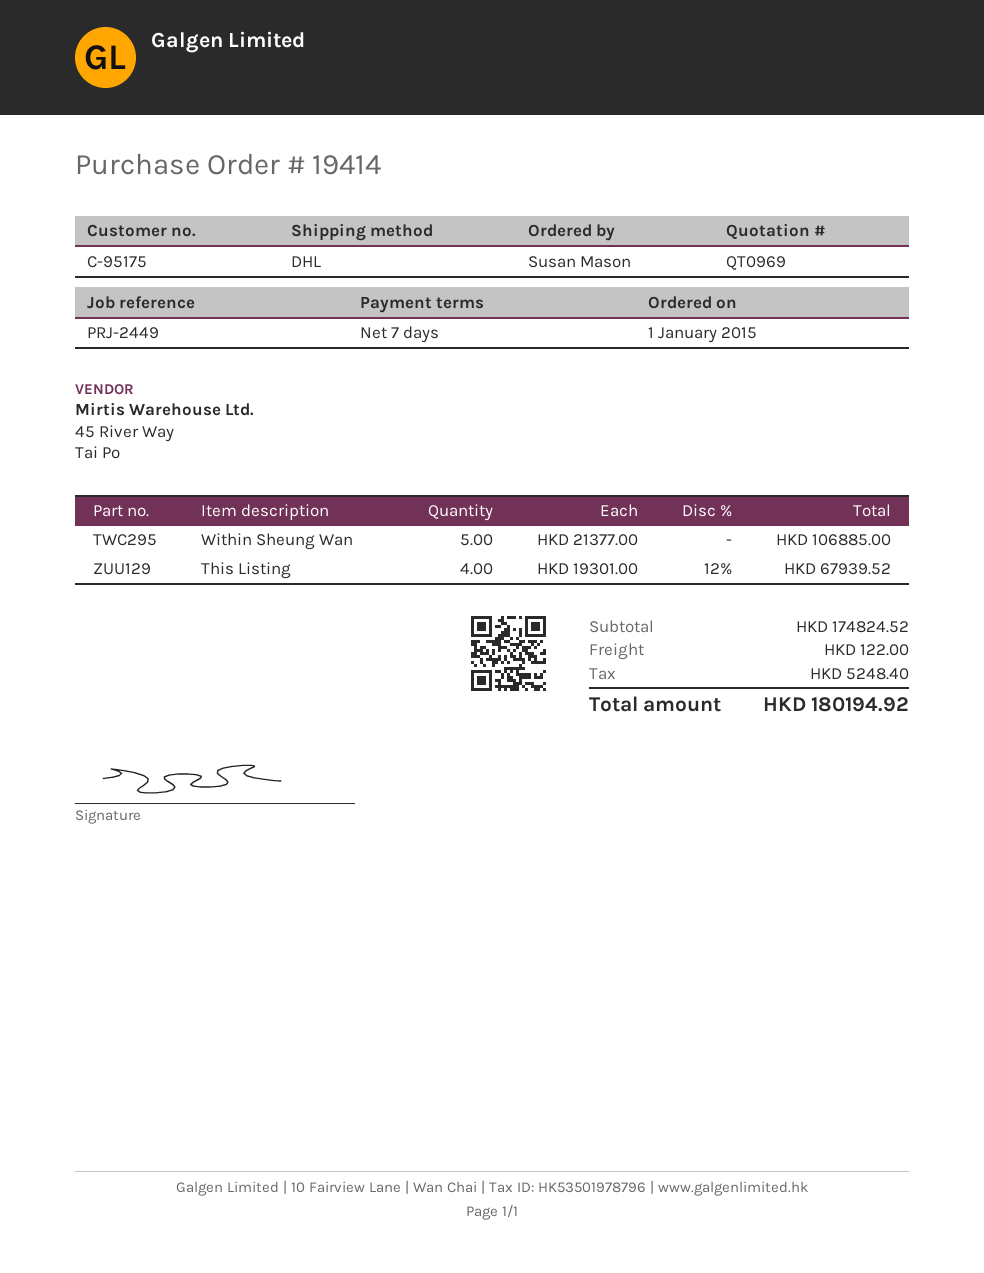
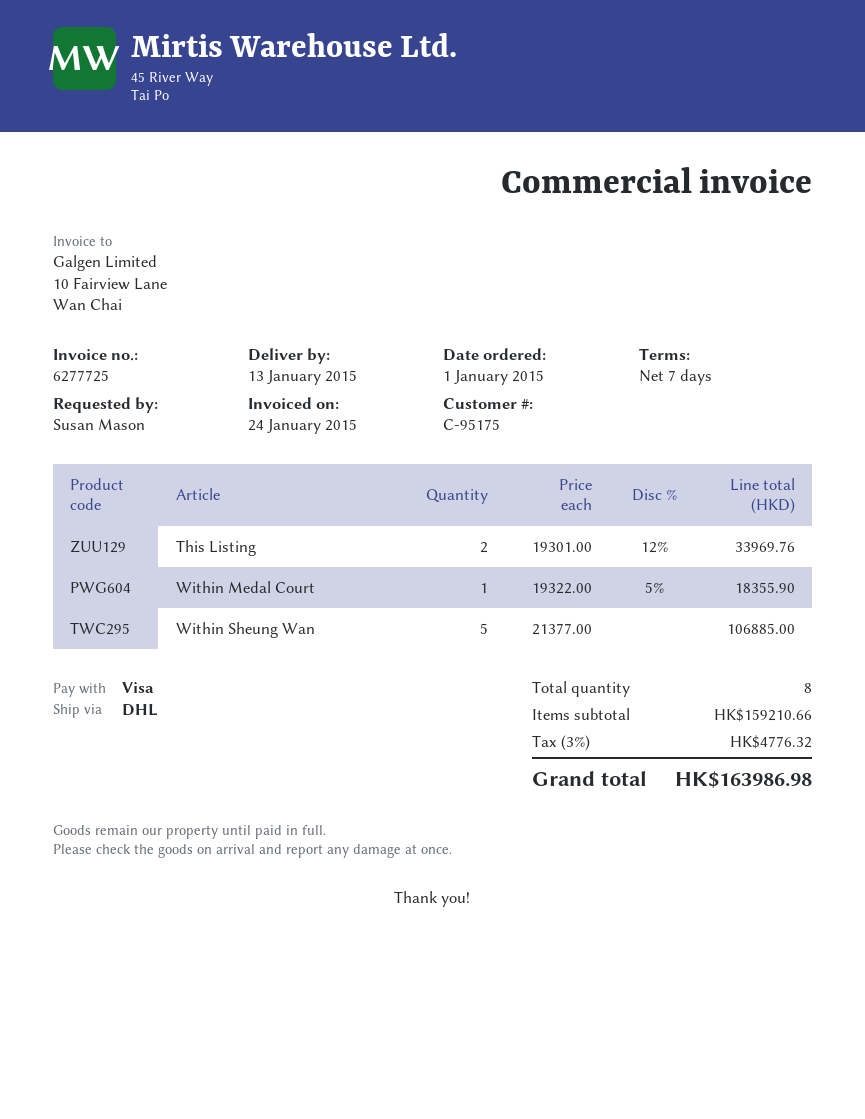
This Listing: 4 x 19301.00 - 12% = 67939.52 -> 2 x 19301.00 - 12% = 33969.76
Within Medal Court: none -> 1 x 19322.00 - 5% = 18355.90
subtotal: 174824.52 -> 159210.66
shipping: 122.00 -> none
tax: 5248.40 -> 4776.32
total: 180194.92 -> 163986.98

